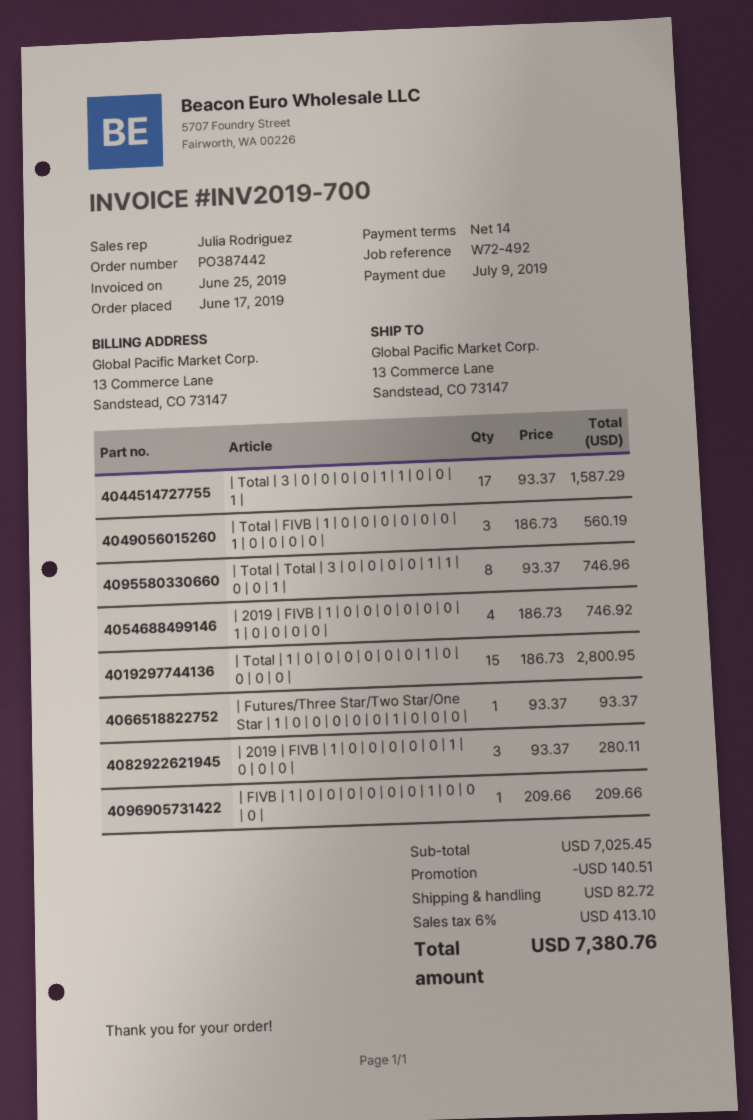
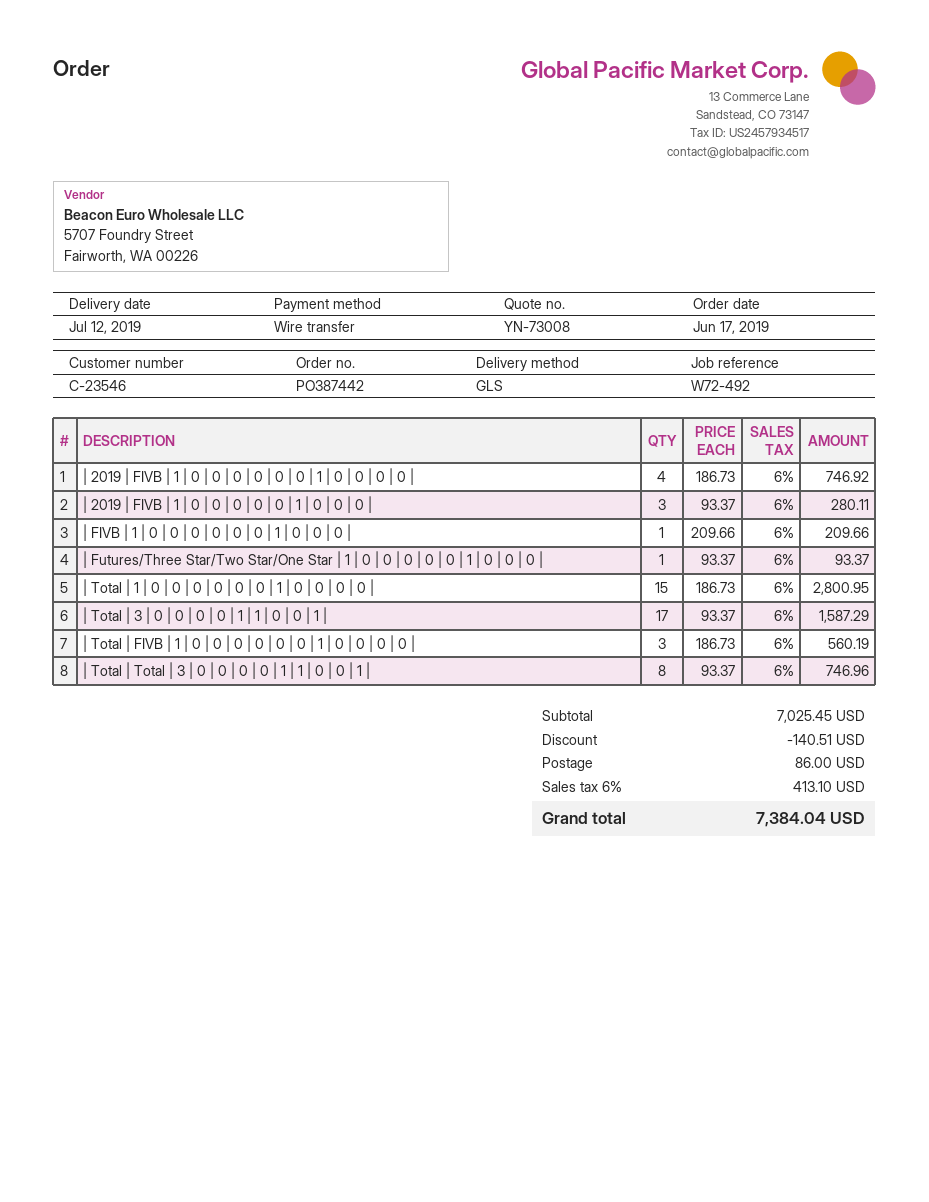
shipping: 82.72 -> 86.00
total: 7380.76 -> 7384.04

